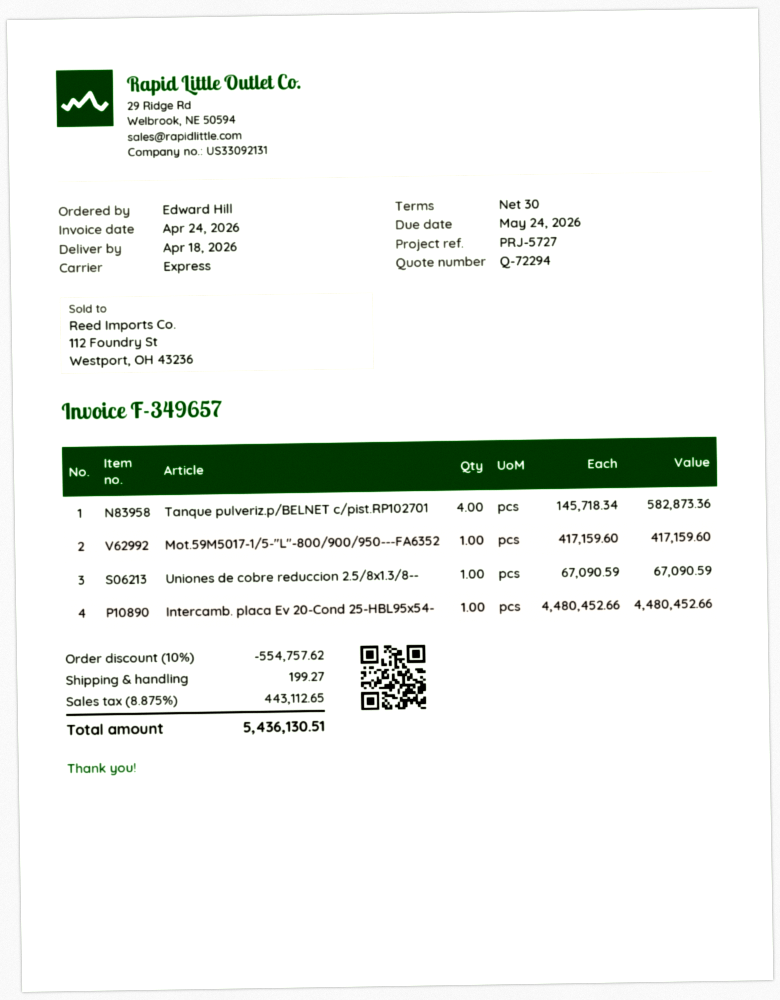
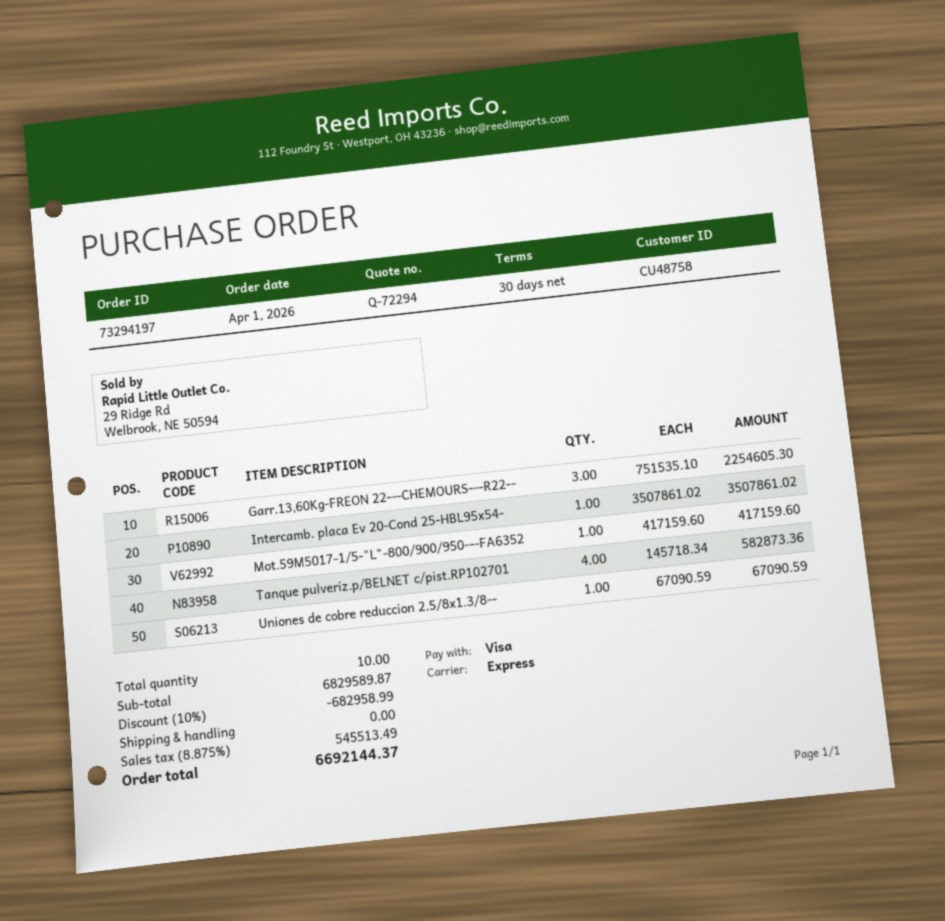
Intercamb. placa Ev 20-Cond 25-HBL95x54-: 1 x 4480452.66 = 4480452.66 -> 1 x 3507861.02 = 3507861.02
Garr.13,60Kg-FREON 22---CHEMOURS---R22--: none -> 3 x 751535.10 = 2254605.30
discount: 10% = 554757.62 -> 10% = 682958.99
shipping: 199.27 -> 0.00
tax: 8.875% = 443112.65 -> 8.875% = 545513.49
total: 5436130.51 -> 6692144.37

